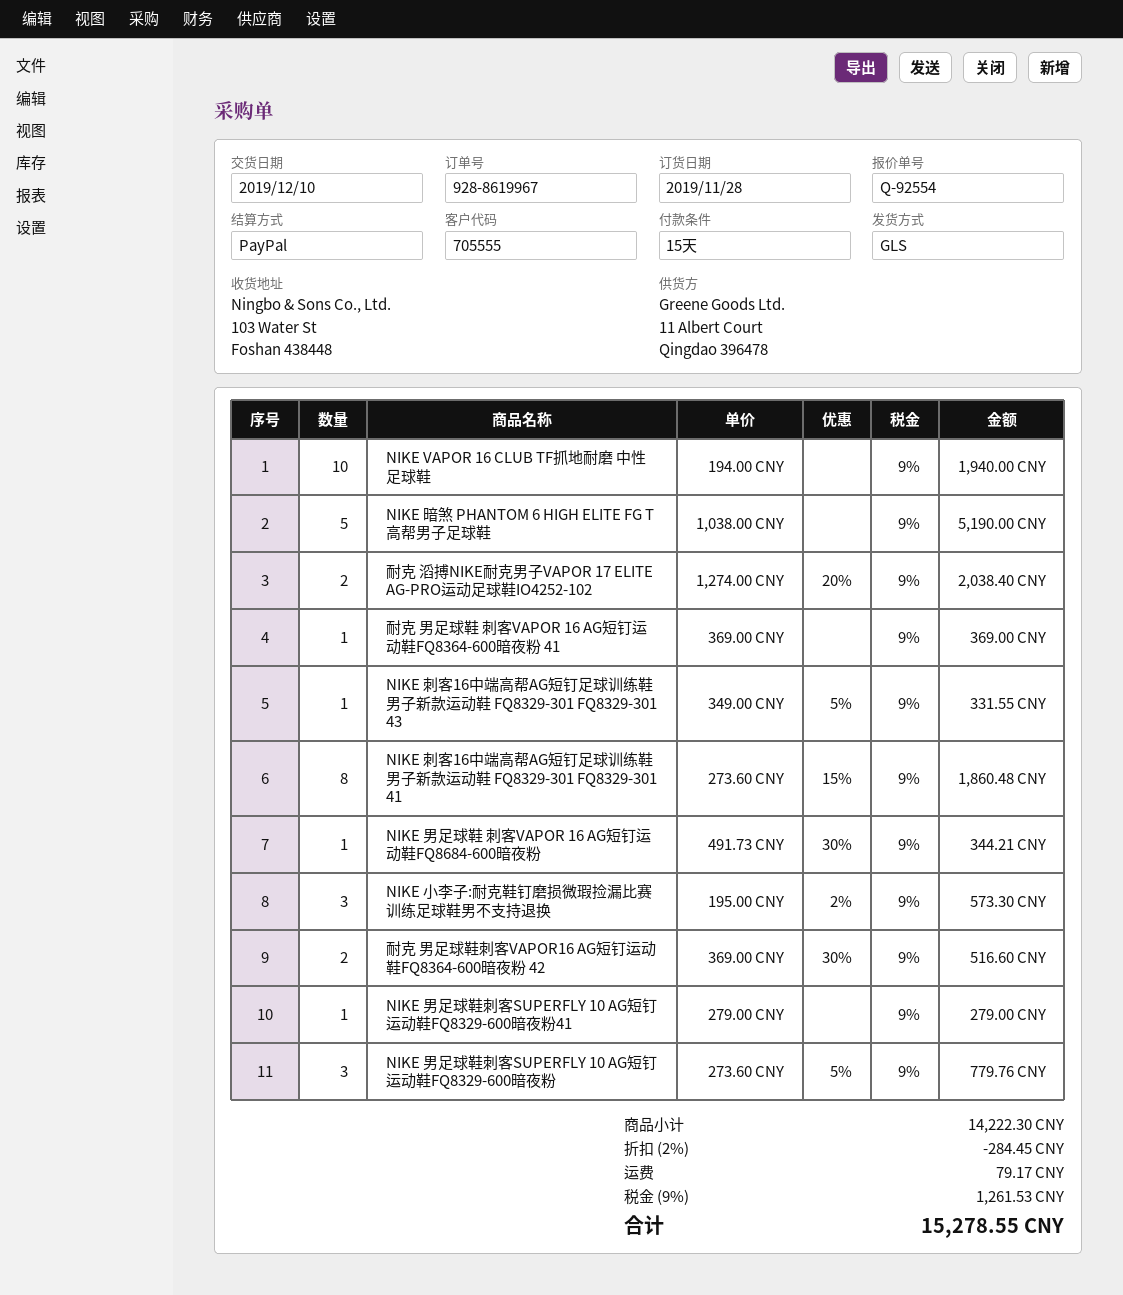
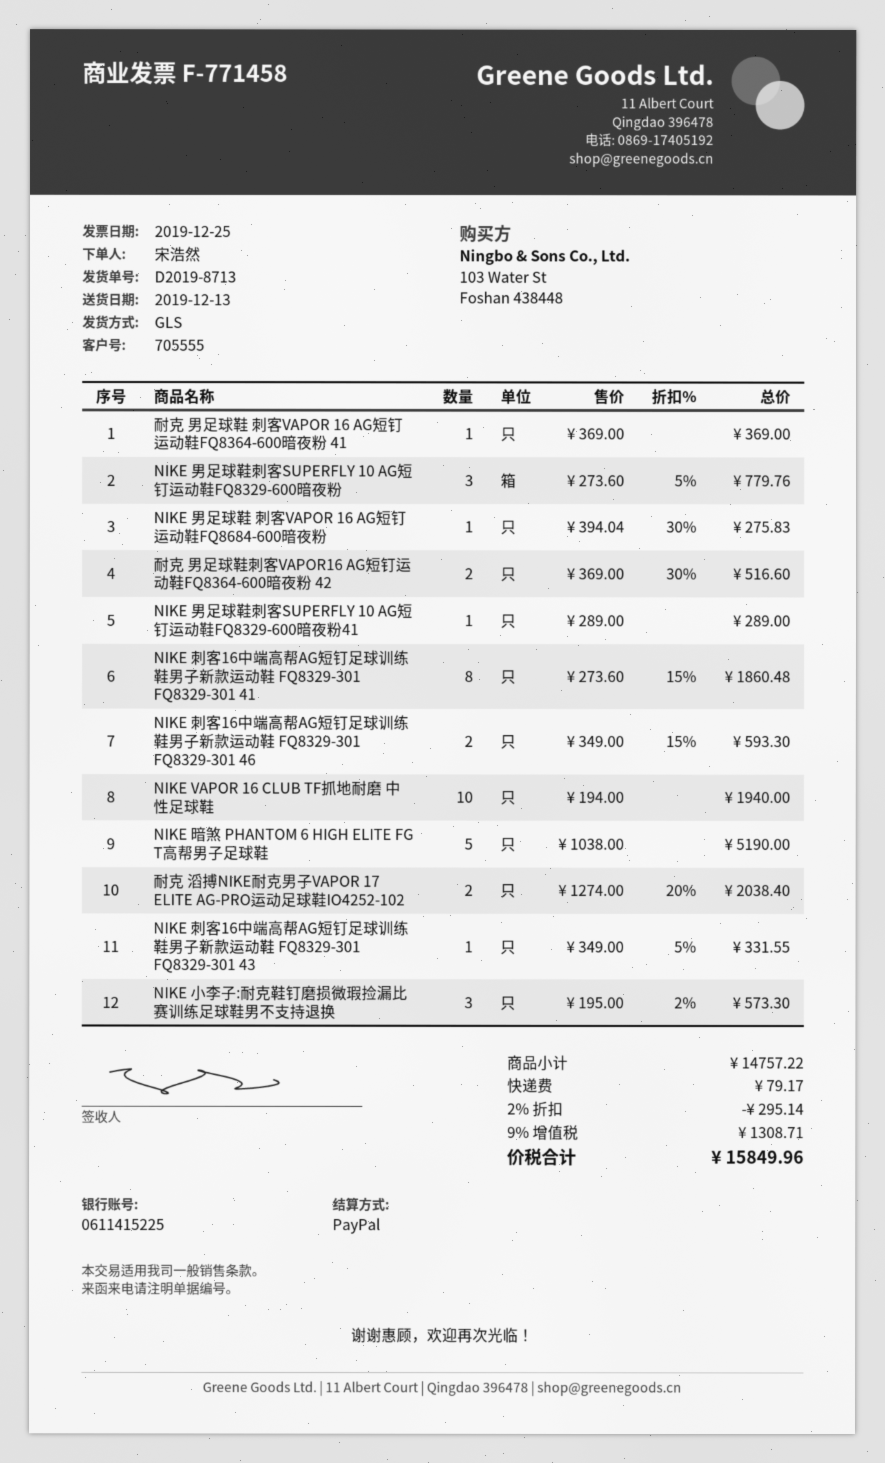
delivery date: 2019-12-10 -> 2019-12-13
NIKE 男足球鞋 刺客VAPOR 16 AG短钉运动鞋FQ8684-600暗夜粉: 1 x 491.73 - 30% = 344.21 -> 1 x 394.04 - 30% = 275.83
NIKE 男足球鞋刺客SUPERFLY 10 AG短钉运动鞋FQ8329-600暗夜粉41: 1 x 279.00 = 279.00 -> 1 x 289.00 = 289.00
NIKE 刺客16中端高帮AG短钉足球训练鞋男子新款运动鞋 FQ8329-301 FQ8329-301 46: none -> 2 x 349.00 - 15% = 593.30
subtotal: 14222.30 -> 14757.22
discount: 2% = 284.45 -> 2% = 295.14
tax: 9% = 1261.53 -> 9% = 1308.71
total: 15278.55 -> 15849.96

